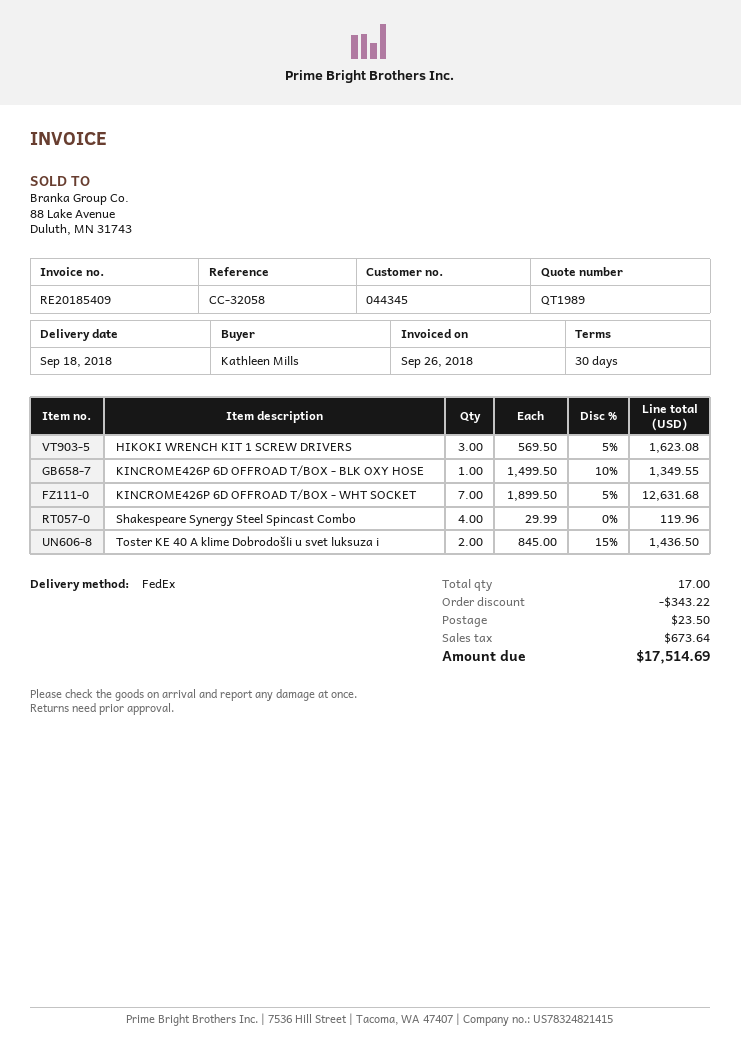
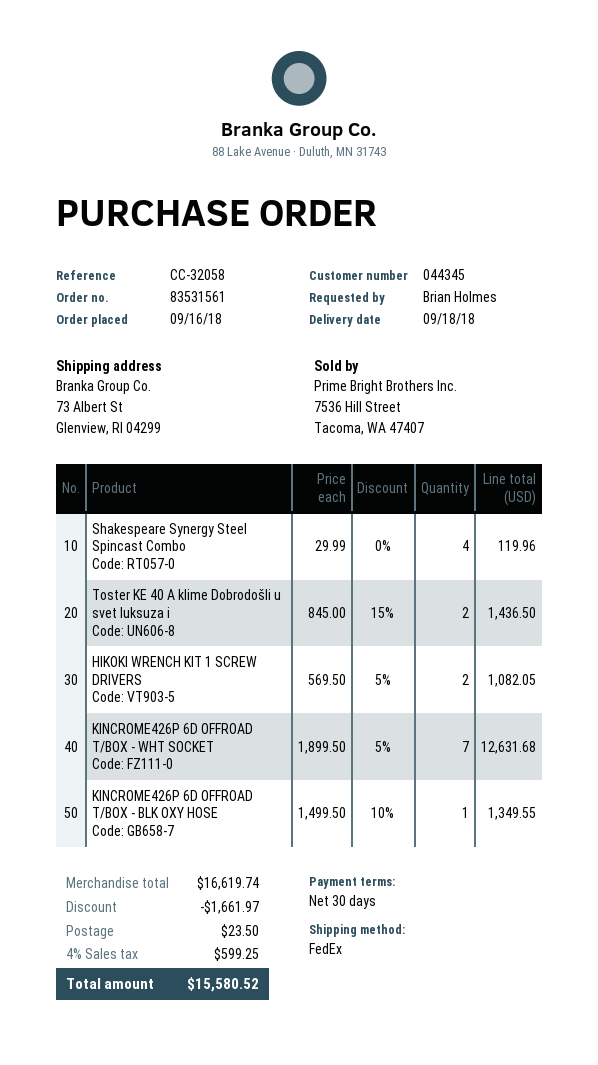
ordered by: Kathleen Mills -> Brian Holmes
HIKOKI WRENCH KIT 1 SCREW DRIVERS: 3 x 569.50 - 5% = 1623.08 -> 2 x 569.50 - 5% = 1082.05
discount: 343.22 -> 1661.97
tax: 673.64 -> 599.25
total: 17514.69 -> 15580.52

